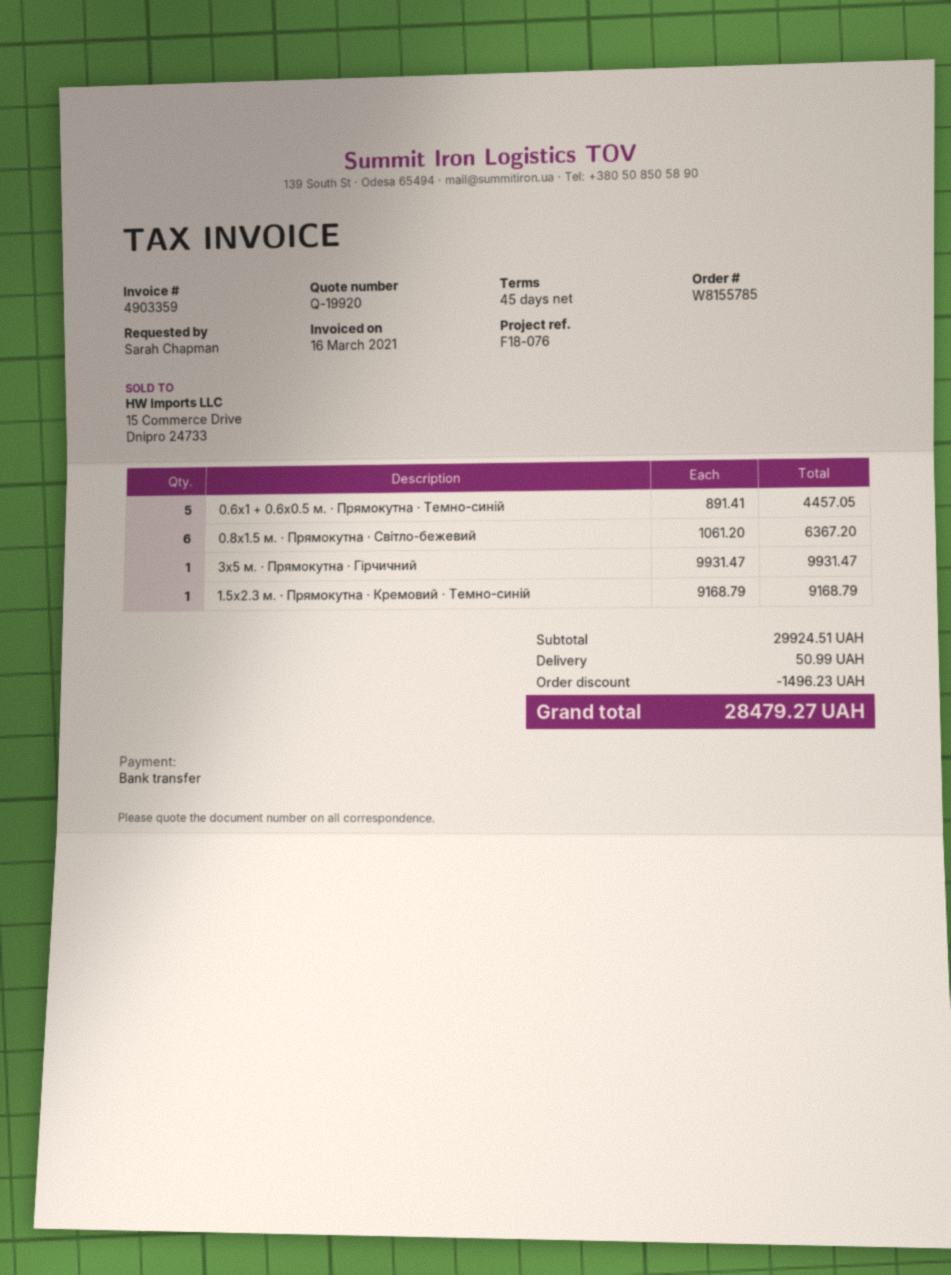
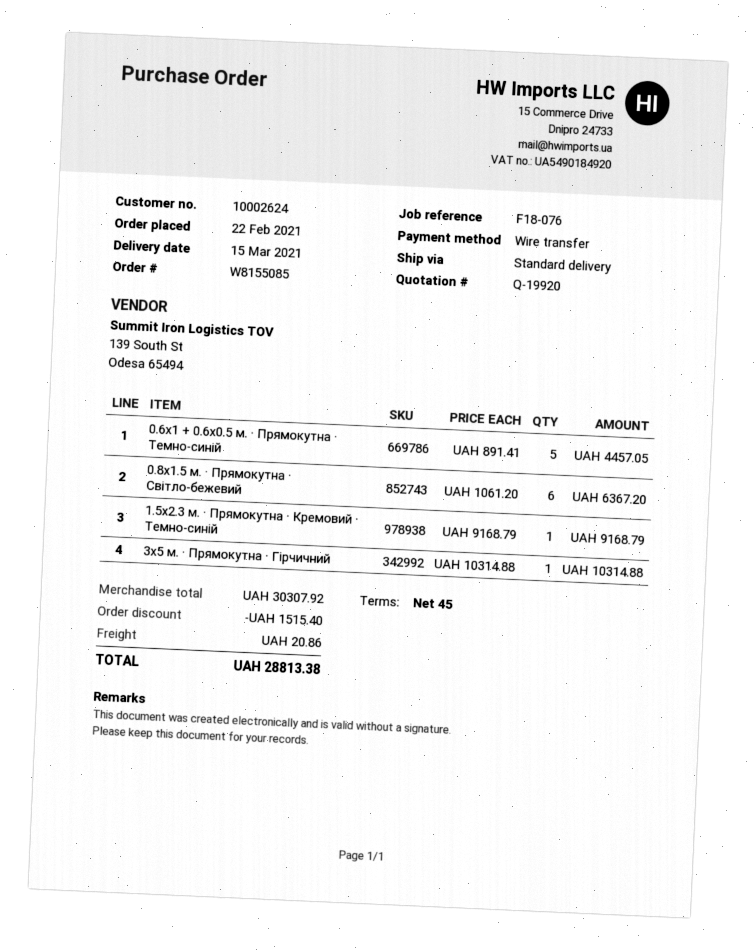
order number: W8155785 -> W8155085
3x5 м. · Прямокутна · Гірчичний: 1 x 9931.47 = 9931.47 -> 1 x 10314.88 = 10314.88
subtotal: 29924.51 -> 30307.92
discount: 1496.23 -> 1515.40
shipping: 50.99 -> 20.86
total: 28479.27 -> 28813.38

